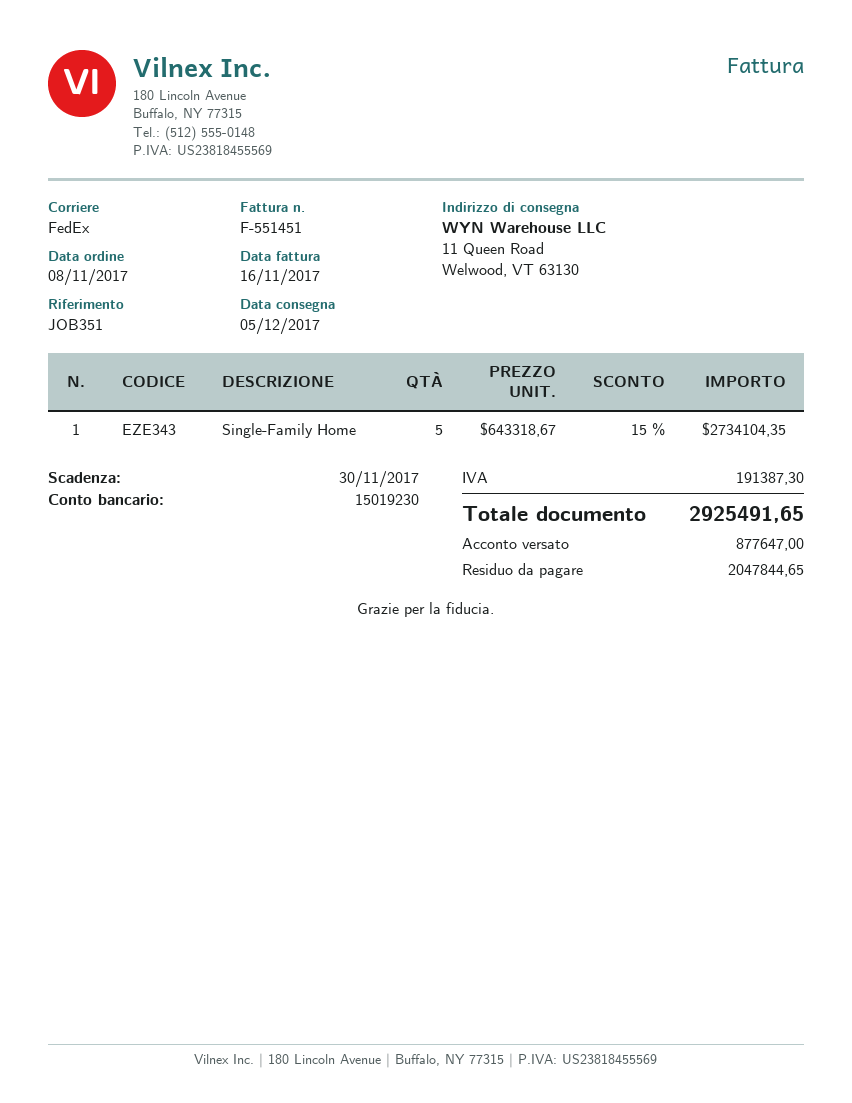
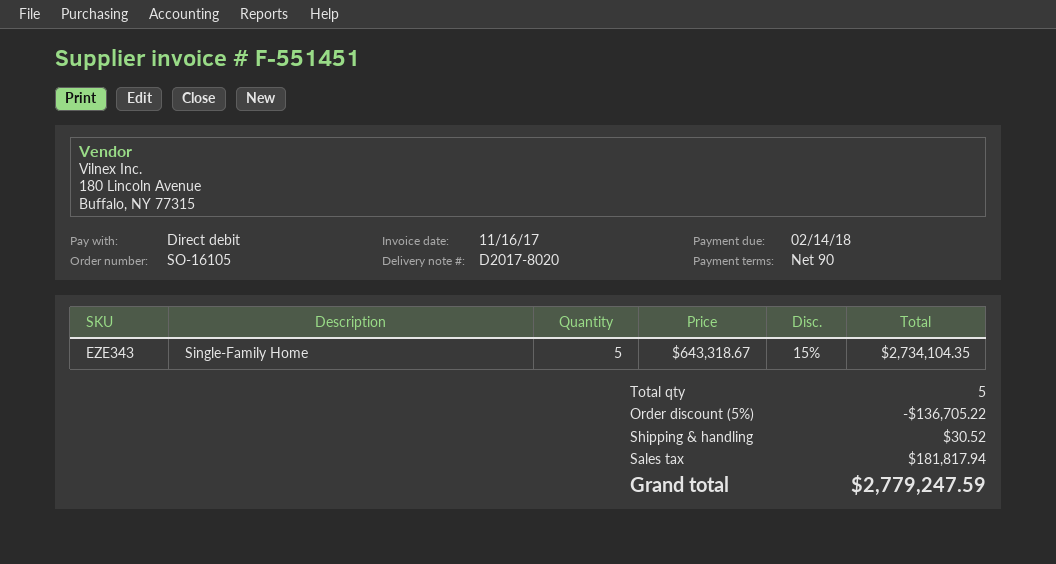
due date: 2017-11-30 -> 2018-02-14
discount: none -> 5% = 136705.22
shipping: none -> 30.52
tax: 191387.30 -> 181817.94
total: 2925491.65 -> 2779247.59

